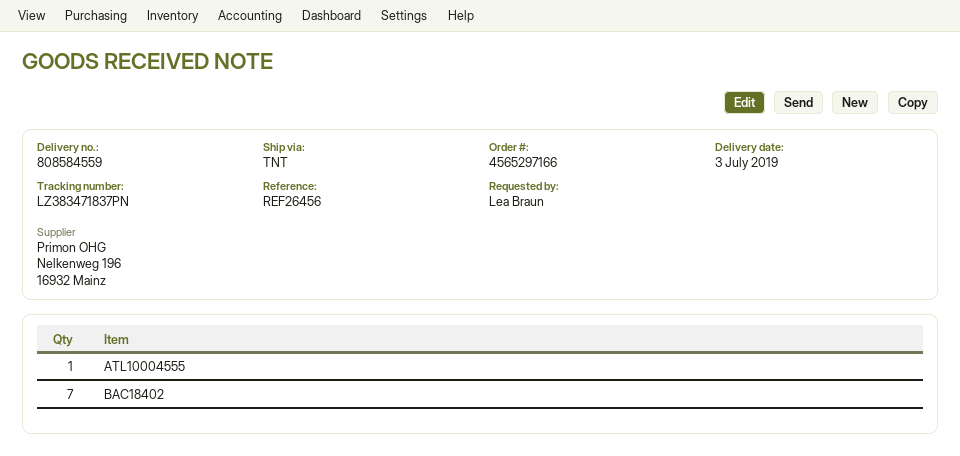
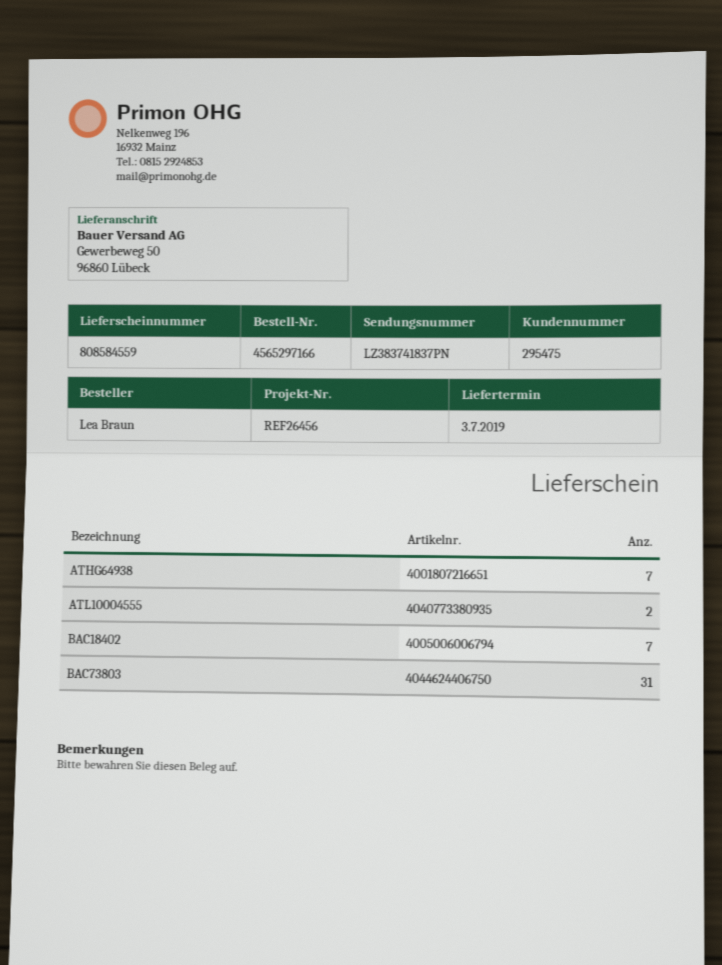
tracking number: LZ383471837PN -> LZ383741837PN
ATL10004555: 1 -> 2
ATHG64938: none -> 7
BAC73803: none -> 31

